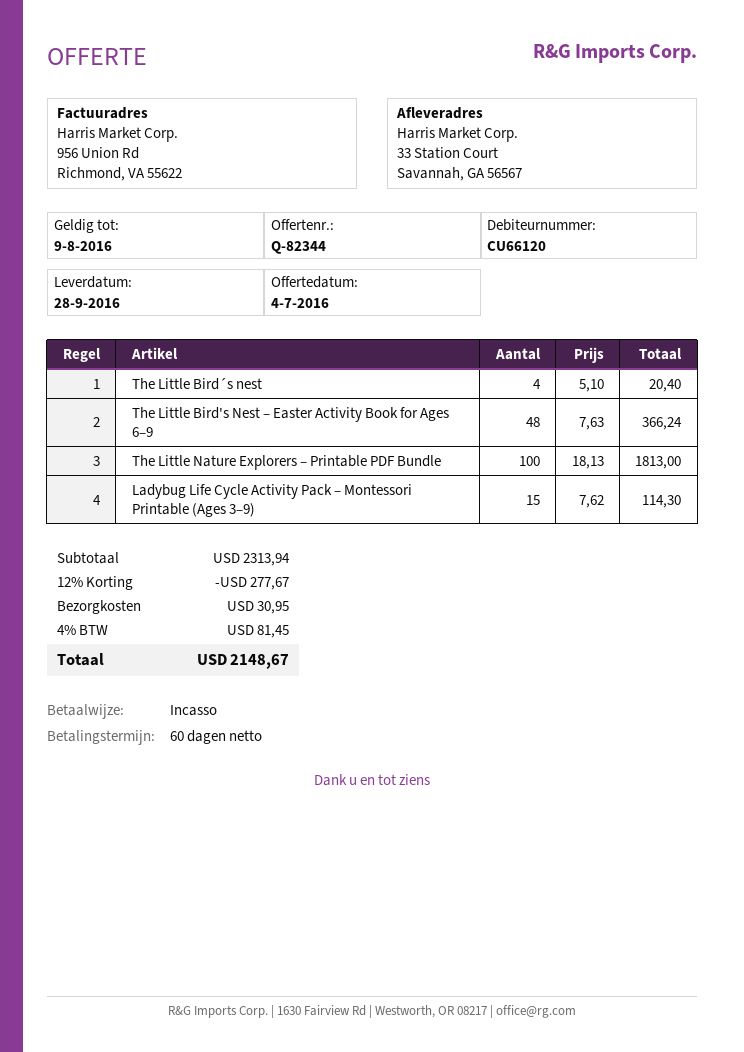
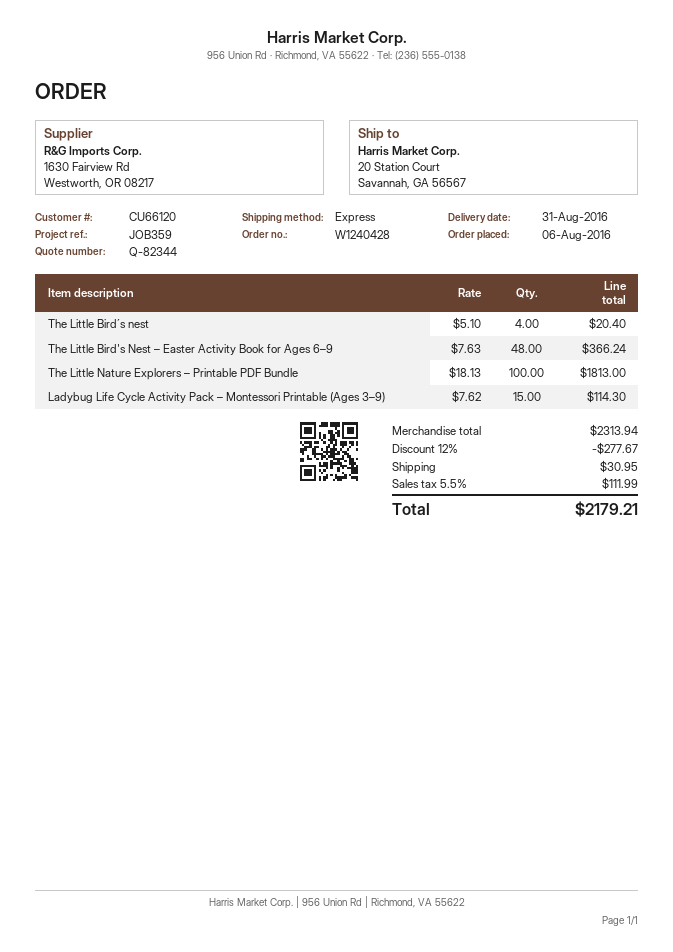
delivery date: 2016-09-28 -> 2016-08-31
ship to: 33 Station Court, Savannah, GA 56567 -> 20 Station Court, Savannah, GA 56567
tax: 4% = 81.45 -> 5.5% = 111.99
total: 2148.67 -> 2179.21

